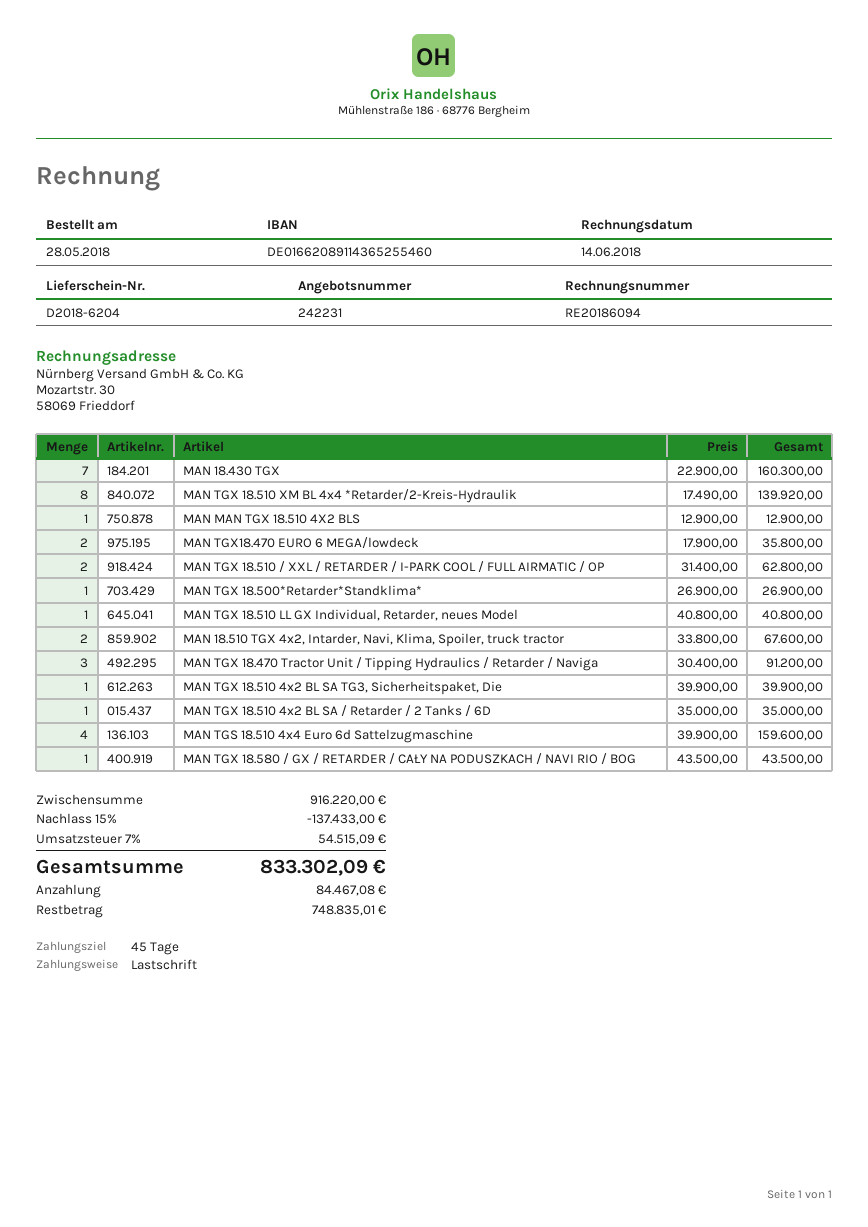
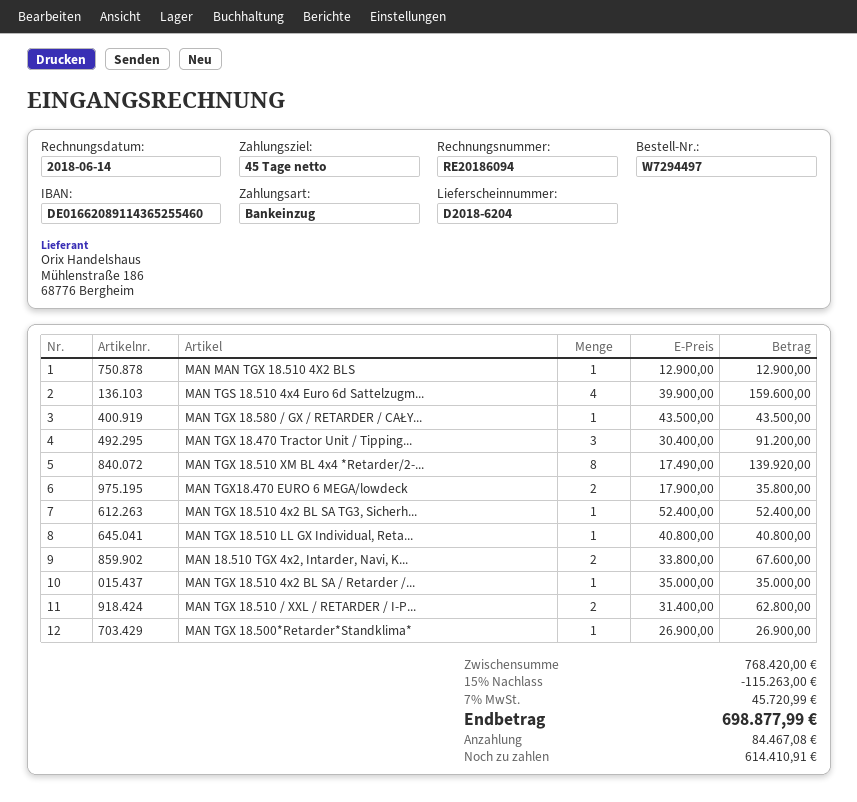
MAN 18.430 TGX: 7 x 22900.00 = 160300.00 -> none
MAN TGX 18.510 4x2 BL SA TG3, Sicherheitspaket, Die: 1 x 39900.00 = 39900.00 -> 1 x 52400.00 = 52400.00
subtotal: 916220.00 -> 768420.00
discount: 15% = 137433.00 -> 15% = 115263.00
tax: 7% = 54515.09 -> 7% = 45720.99
total: 833302.09 -> 698877.99
balance: 748835.01 -> 614410.91

